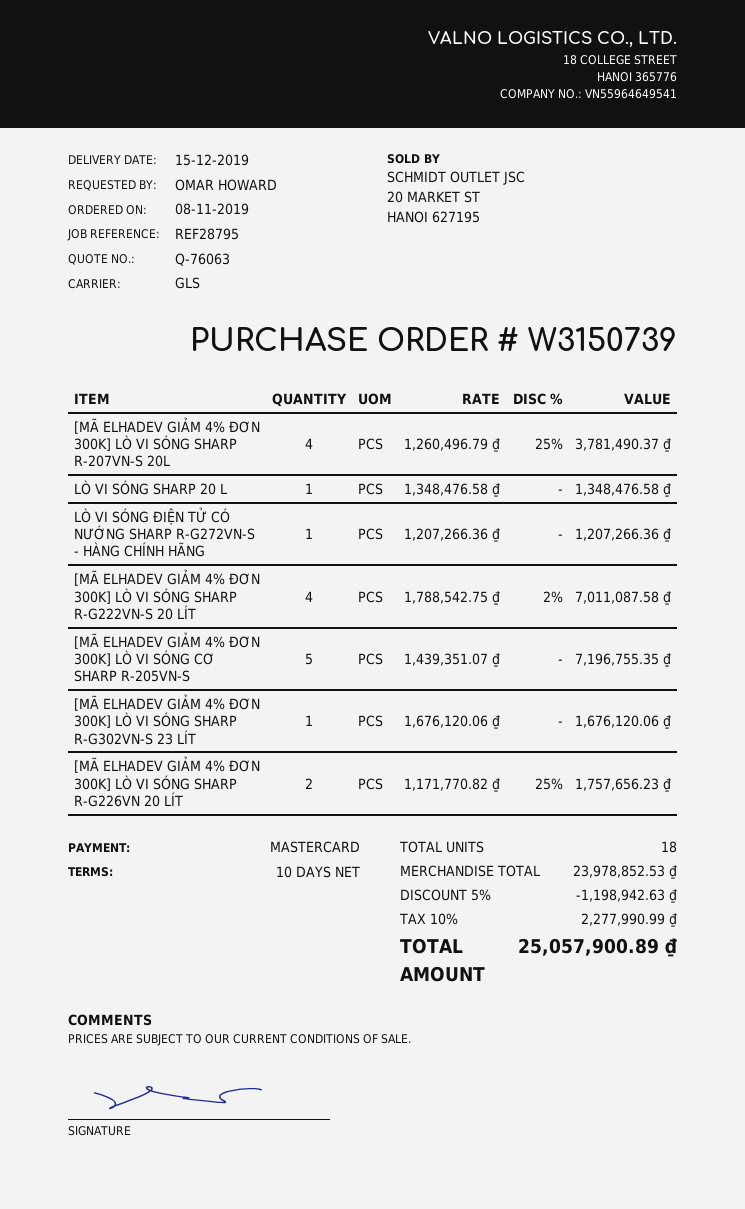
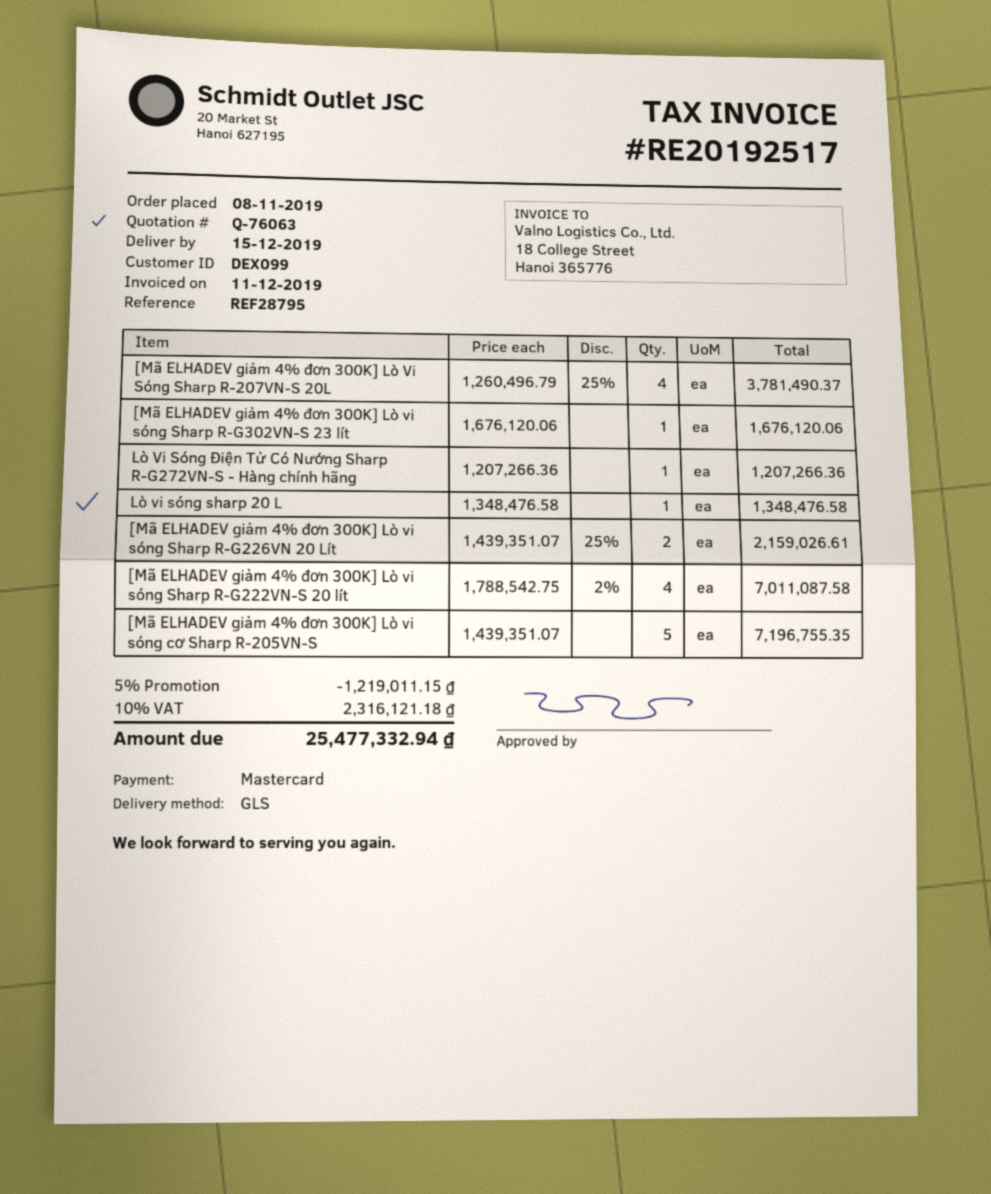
[MÃ ELHADEV GIẢM 4% ĐƠN 300K] LÒ VI SÓNG SHARP R-G226VN 20 LÍT: 2 x 1171770.82 - 25% = 1757656.23 -> 2 x 1439351.07 - 25% = 2159026.61
discount: 5% = 1198942.63 -> 5% = 1219011.15
tax: 10% = 2277990.99 -> 10% = 2316121.18
total: 25057900.89 -> 25477332.94

